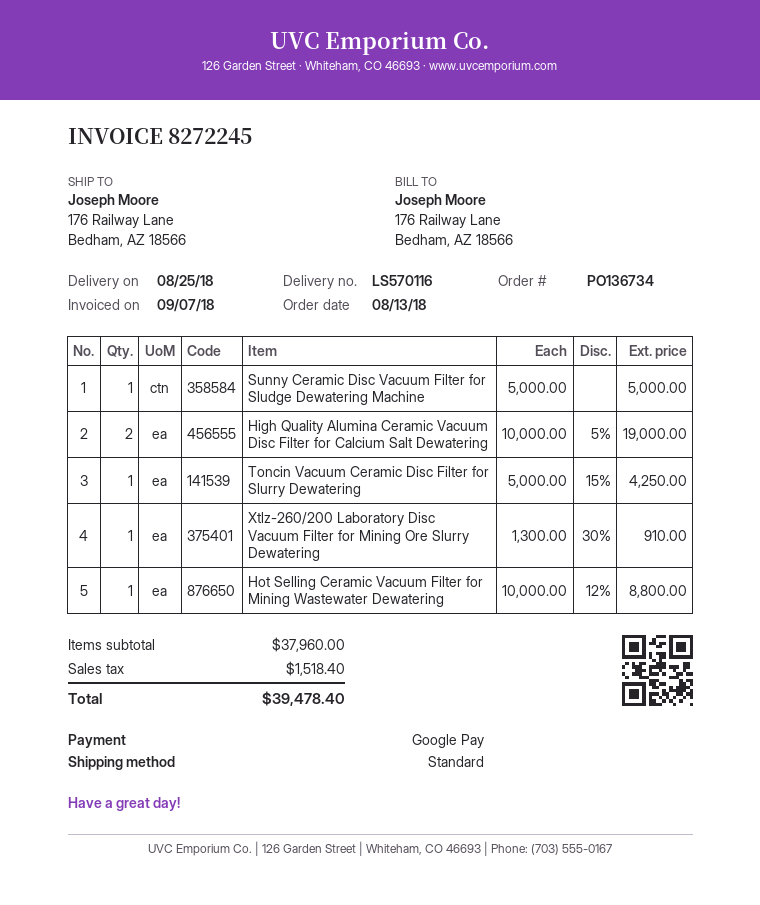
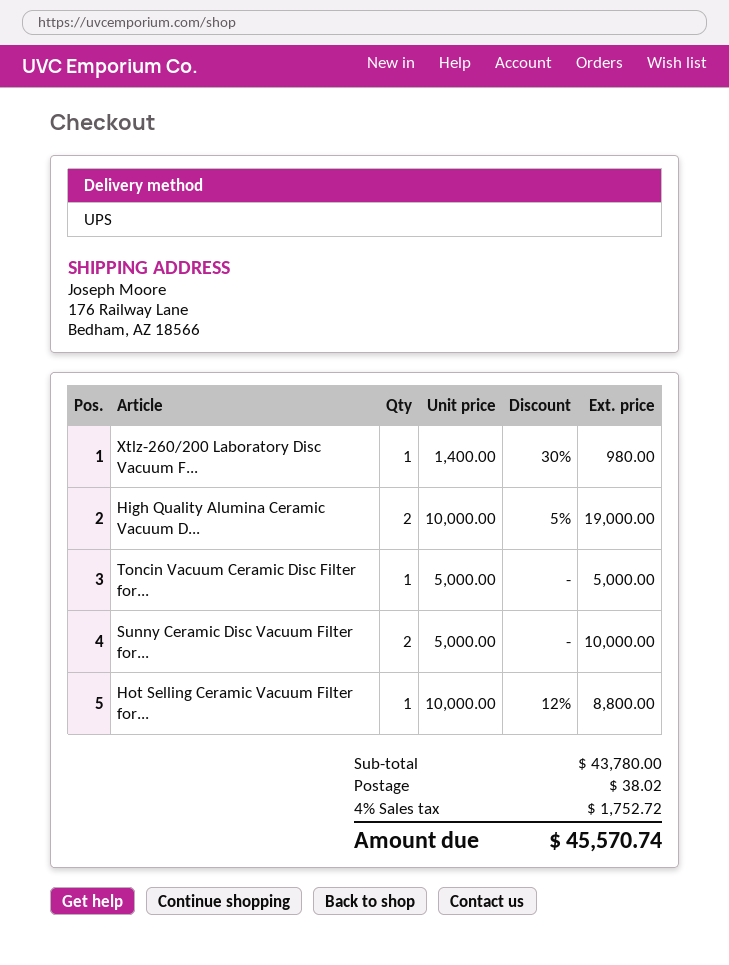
shipping method: standard -> UPS
Sunny Ceramic Disc Vacuum Filter for Sludge Dewatering Machine: 1 x 5000.00 = 5000.00 -> 2 x 5000.00 = 10000.00
Toncin Vacuum Ceramic Disc Filter for Slurry Dewatering: 1 x 5000.00 - 15% = 4250.00 -> 1 x 5000.00 = 5000.00
Xtlz-260/200 Laboratory Disc Vacuum Filter for Mining Ore Slurry Dewatering: 1 x 1300.00 - 30% = 910.00 -> 1 x 1400.00 - 30% = 980.00
subtotal: 37960.00 -> 43780.00
shipping: none -> 38.02
tax: 1518.40 -> 1752.72
total: 39478.40 -> 45570.74

